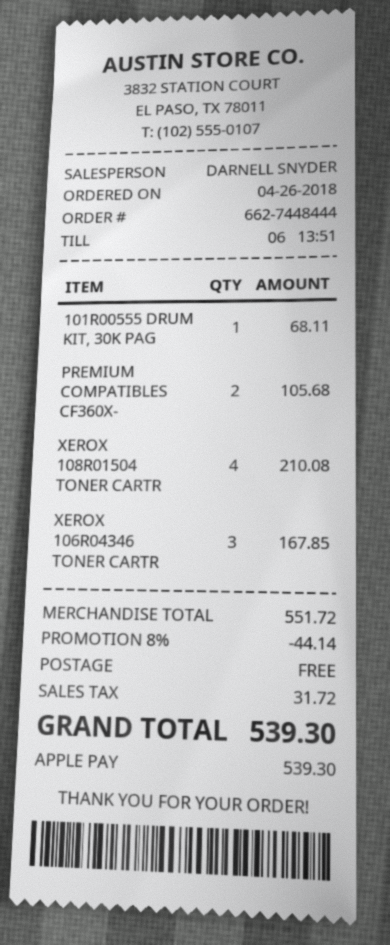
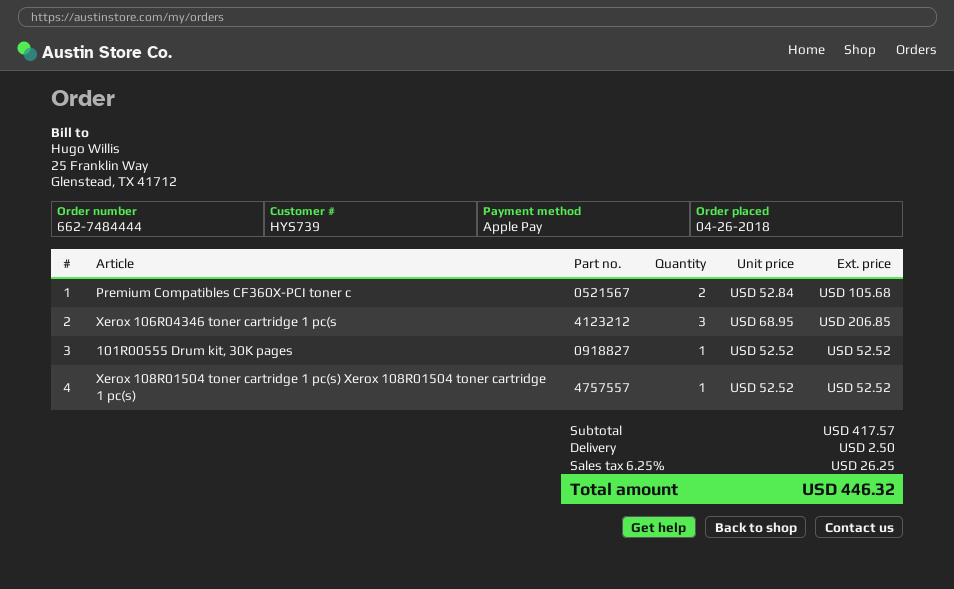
order number: 662-7448444 -> 662-7484444
101R00555 DRUM KIT, 30K PAG: 1 for 68.11 -> 1 for 52.52
XEROX 108R01504 TONER CARTR: 4 for 210.08 -> 1 for 52.52
XEROX 106R04346 TONER CARTR: 3 for 167.85 -> 3 for 206.85
subtotal: 551.72 -> 417.57
discount: 8% = 44.14 -> none
shipping: 0.00 -> 2.50
tax: 31.72 -> 26.25
total: 539.30 -> 446.32

